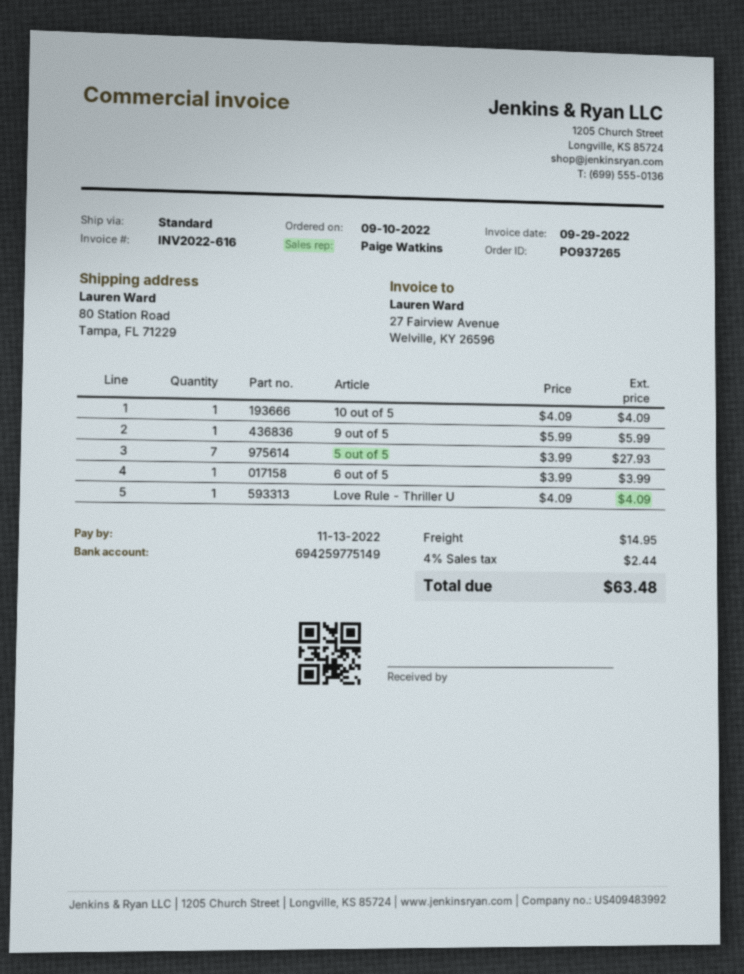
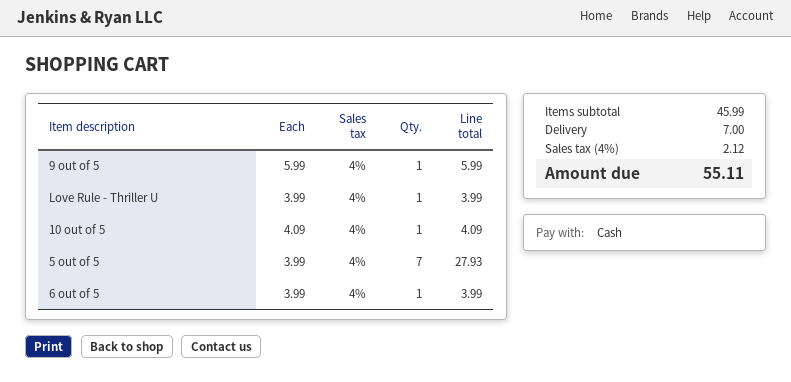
Love Rule - Thriller U: 1 x 4.09 = 4.09 -> 1 x 3.99 = 3.99
shipping: 14.95 -> 7.00
tax: 4% = 2.44 -> 4% = 2.12
total: 63.48 -> 55.11

